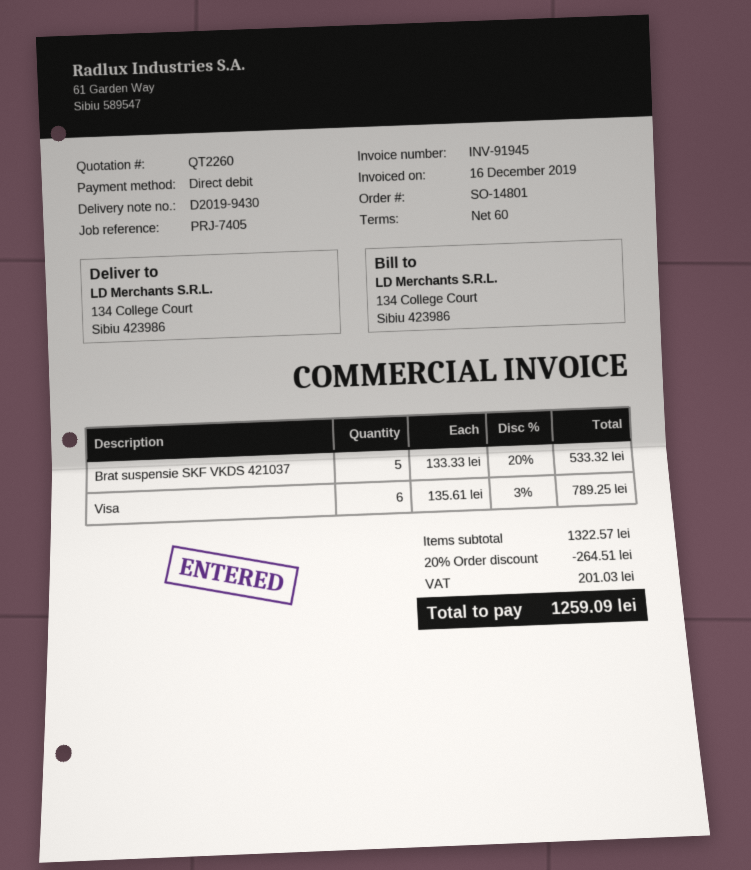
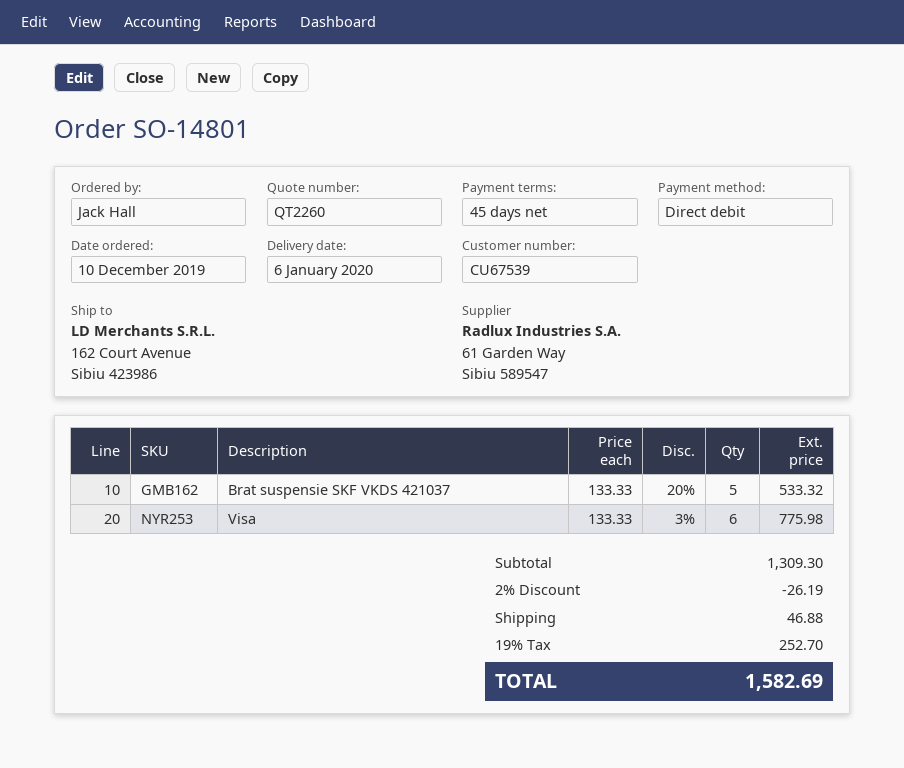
payment terms: 60 days -> 45 days
ship to: 134 College Court, Sibiu 423986 -> 162 Court Avenue, Sibiu 423986
Visa: 6 x 135.61 - 3% = 789.25 -> 6 x 133.33 - 3% = 775.98
subtotal: 1322.57 -> 1309.30
discount: 20% = 264.51 -> 2% = 26.19
shipping: none -> 46.88
tax: 201.03 -> 252.70
total: 1259.09 -> 1582.69

